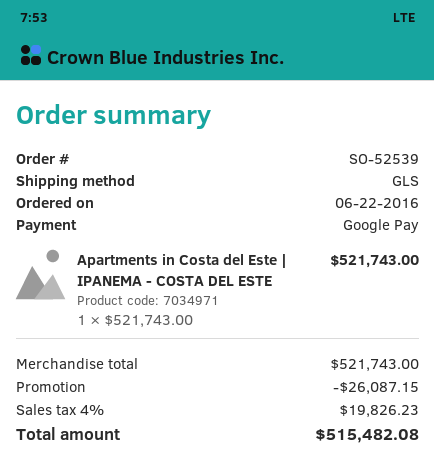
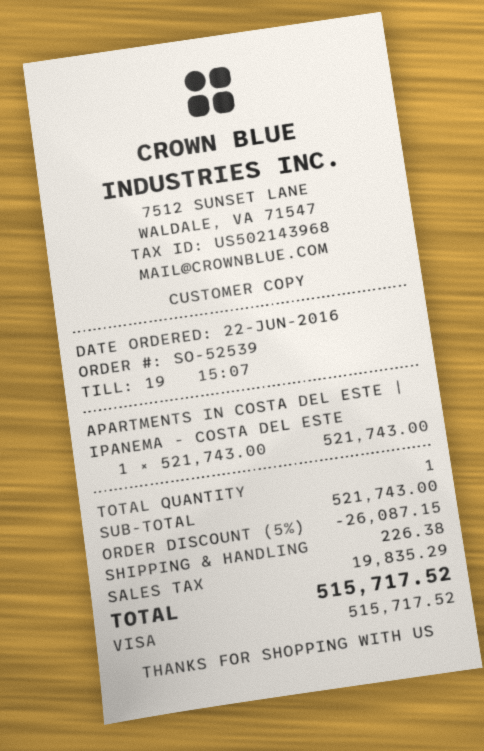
payment method: Google Pay -> Visa
shipping: none -> 226.38
tax: 19826.23 -> 19835.29
total: 515482.08 -> 515717.52

